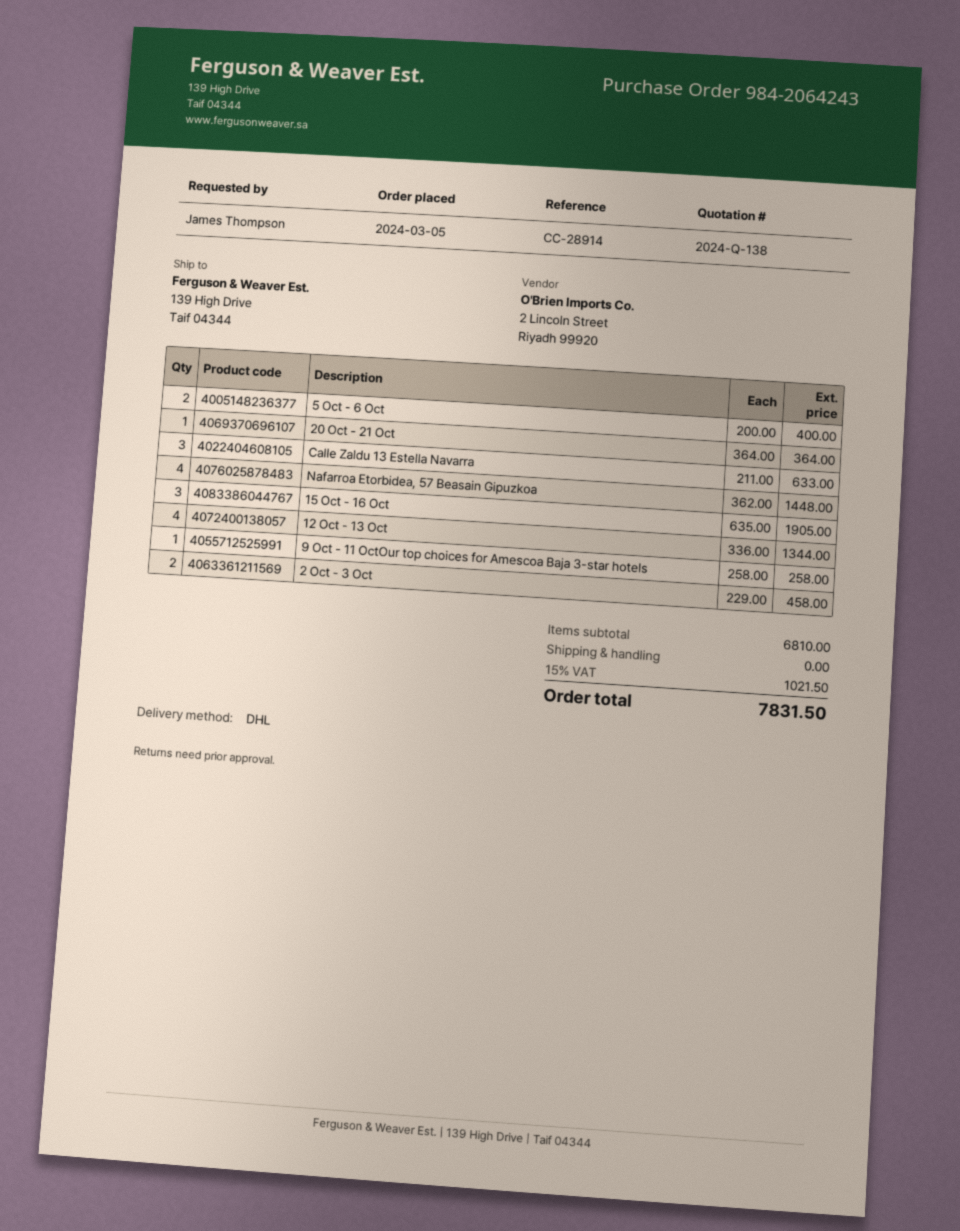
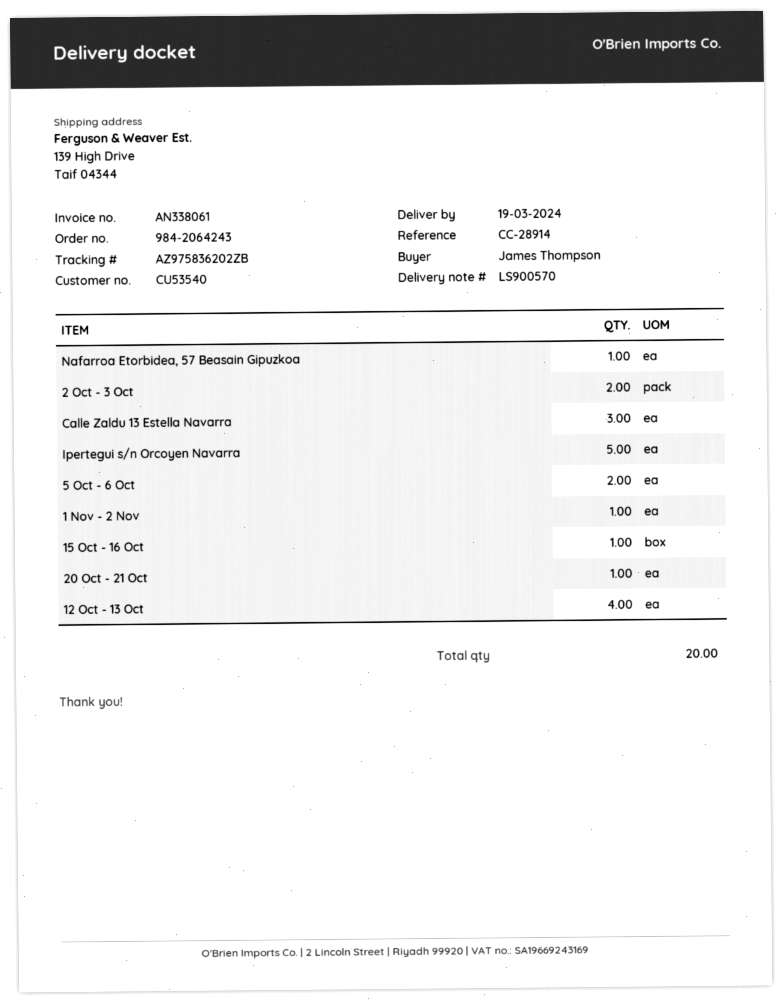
Nafarroa Etorbidea, 57 Beasain Gipuzkoa: 4 -> 1
15 Oct - 16 Oct: 3 -> 1
9 Oct - 11 OctOur top choices for Amescoa Baja 3-star hotels: 1 -> none
Ipertegui s/n Orcoyen Navarra: none -> 5
1 Nov - 2 Nov: none -> 1

